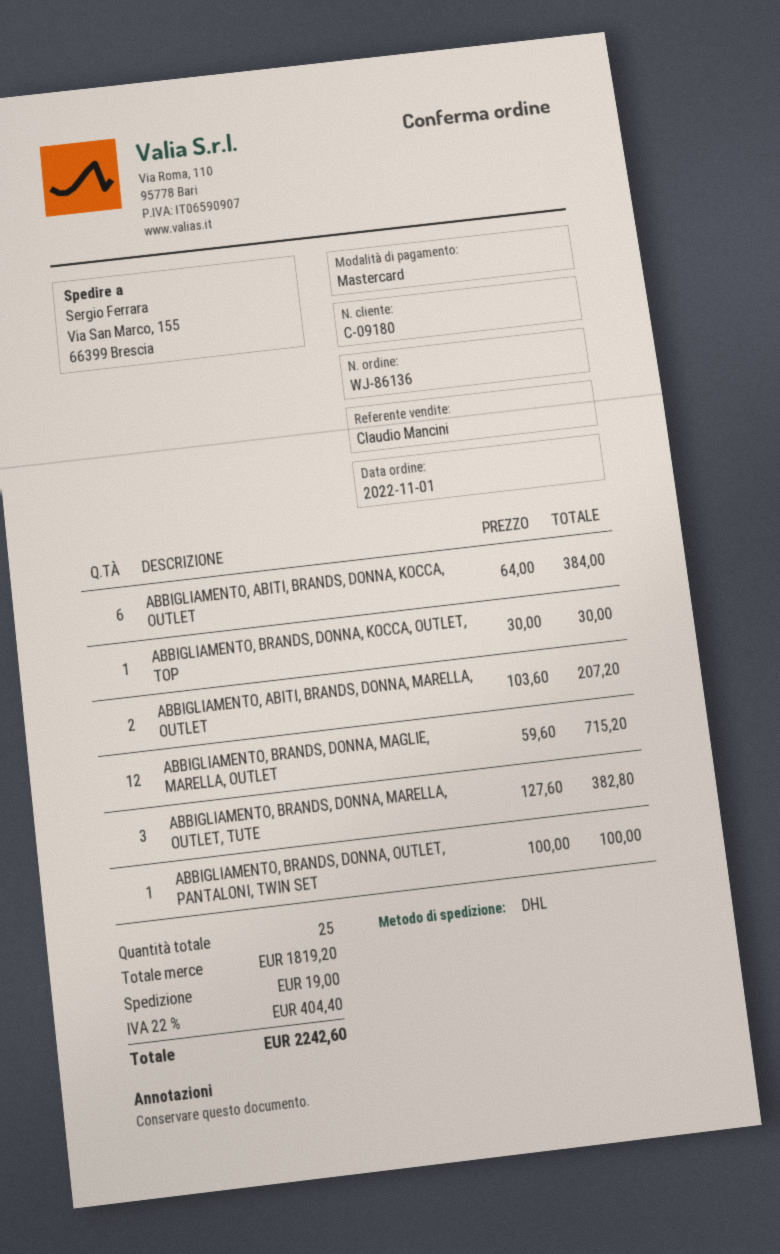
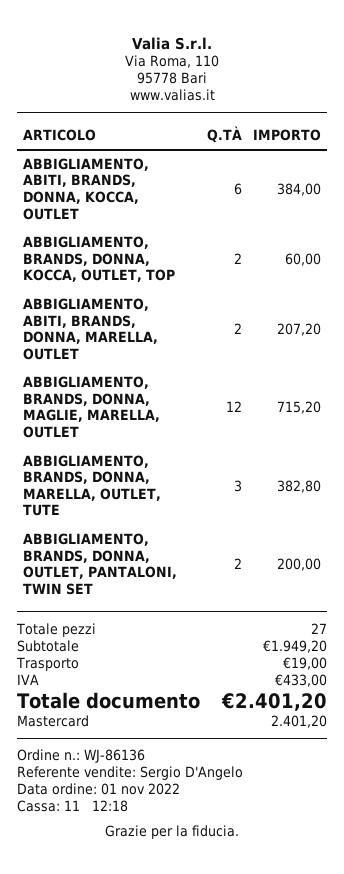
sales rep: Claudio Mancini -> Sergio D'Angelo
ABBIGLIAMENTO, BRANDS, DONNA, KOCCA, OUTLET, TOP: 1 for 30.00 -> 2 for 60.00
ABBIGLIAMENTO, BRANDS, DONNA, OUTLET, PANTALONI, TWIN SET: 1 for 100.00 -> 2 for 200.00
total quantity: 25 -> 27
subtotal: 1819.20 -> 1949.20
tax: 404.40 -> 433.00
total: 2242.60 -> 2401.20

